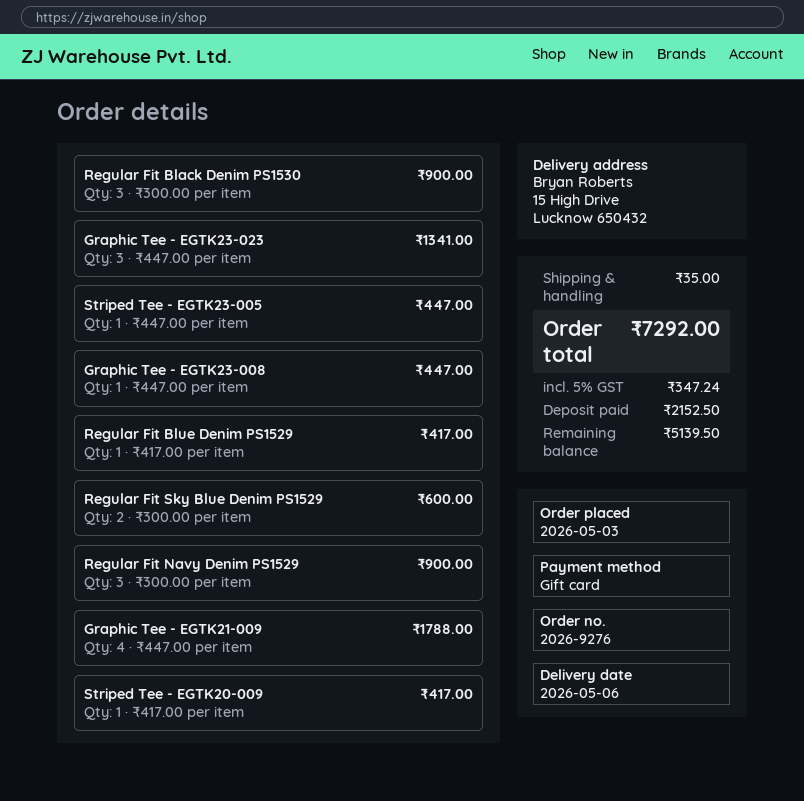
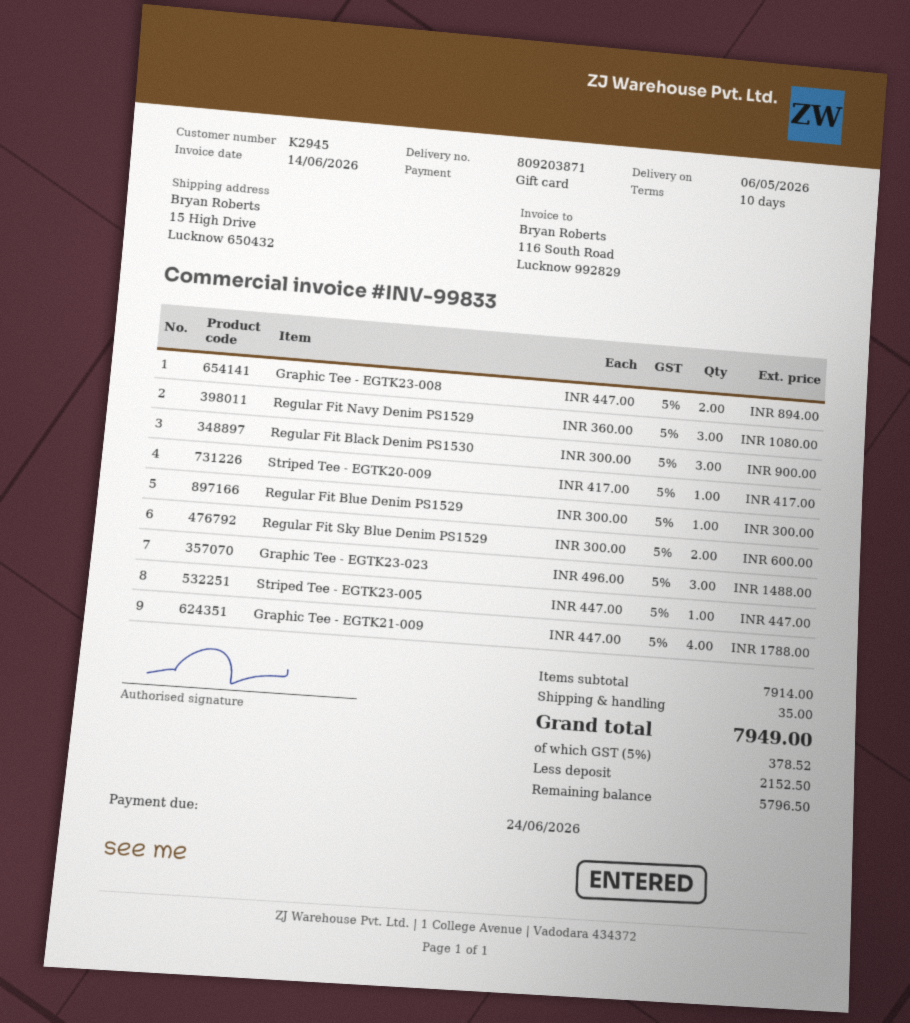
Graphic Tee - EGTK23-023: 3 x 447.00 = 1341.00 -> 3 x 496.00 = 1488.00
Graphic Tee - EGTK23-008: 1 x 447.00 = 447.00 -> 2 x 447.00 = 894.00
Regular Fit Blue Denim PS1529: 1 x 417.00 = 417.00 -> 1 x 300.00 = 300.00
Regular Fit Navy Denim PS1529: 3 x 300.00 = 900.00 -> 3 x 360.00 = 1080.00
tax: 5% = 347.24 -> 5% = 378.52
total: 7292.00 -> 7949.00
balance: 5139.50 -> 5796.50

